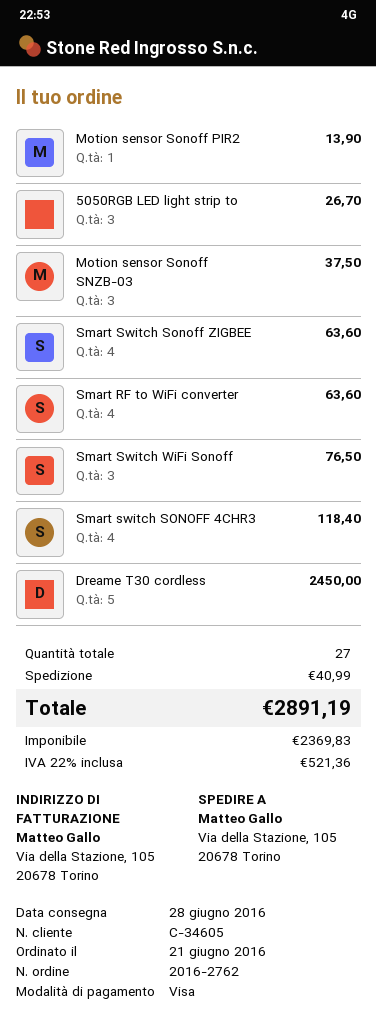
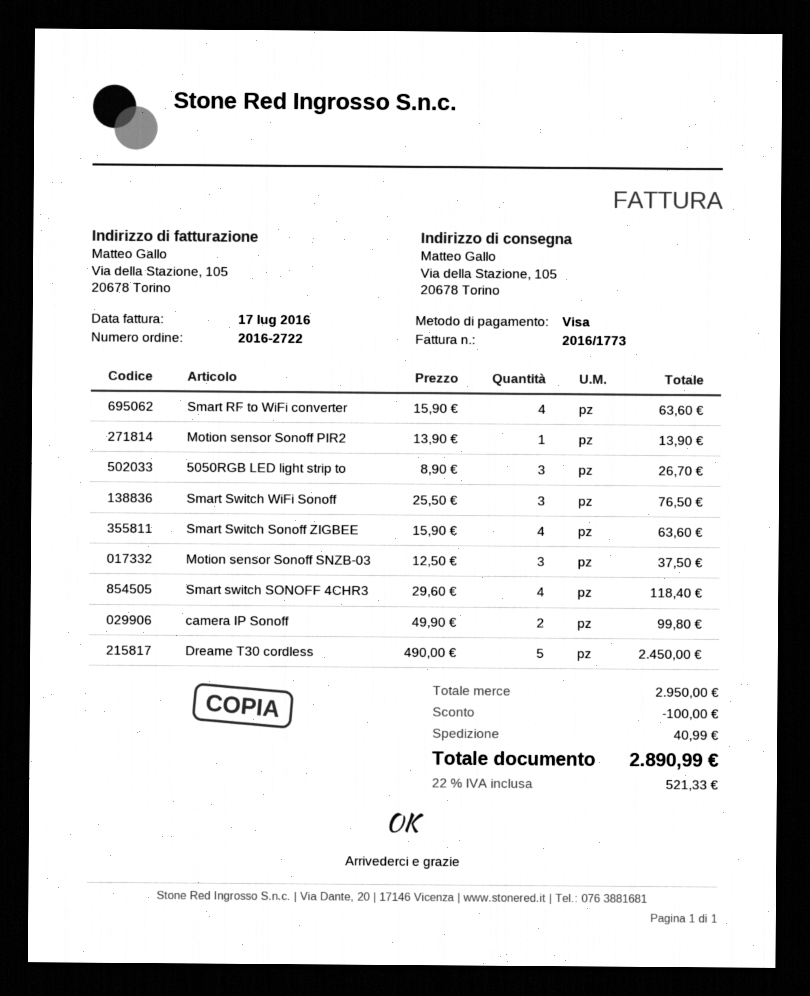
order number: 2016-2762 -> 2016-2722
camera IP Sonoff: none -> 2 for 99.80
discount: none -> 100.00
tax: 22% = 521.36 -> 22% = 521.33
total: 2891.19 -> 2890.99

